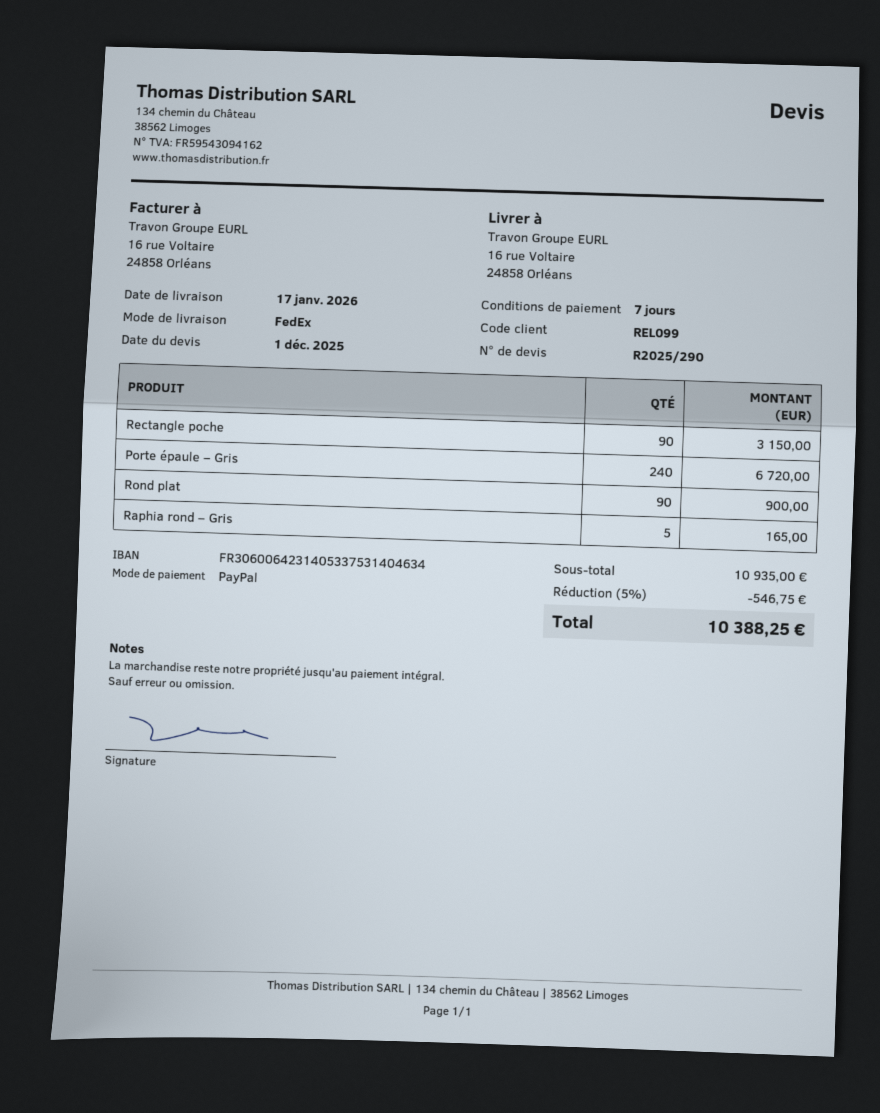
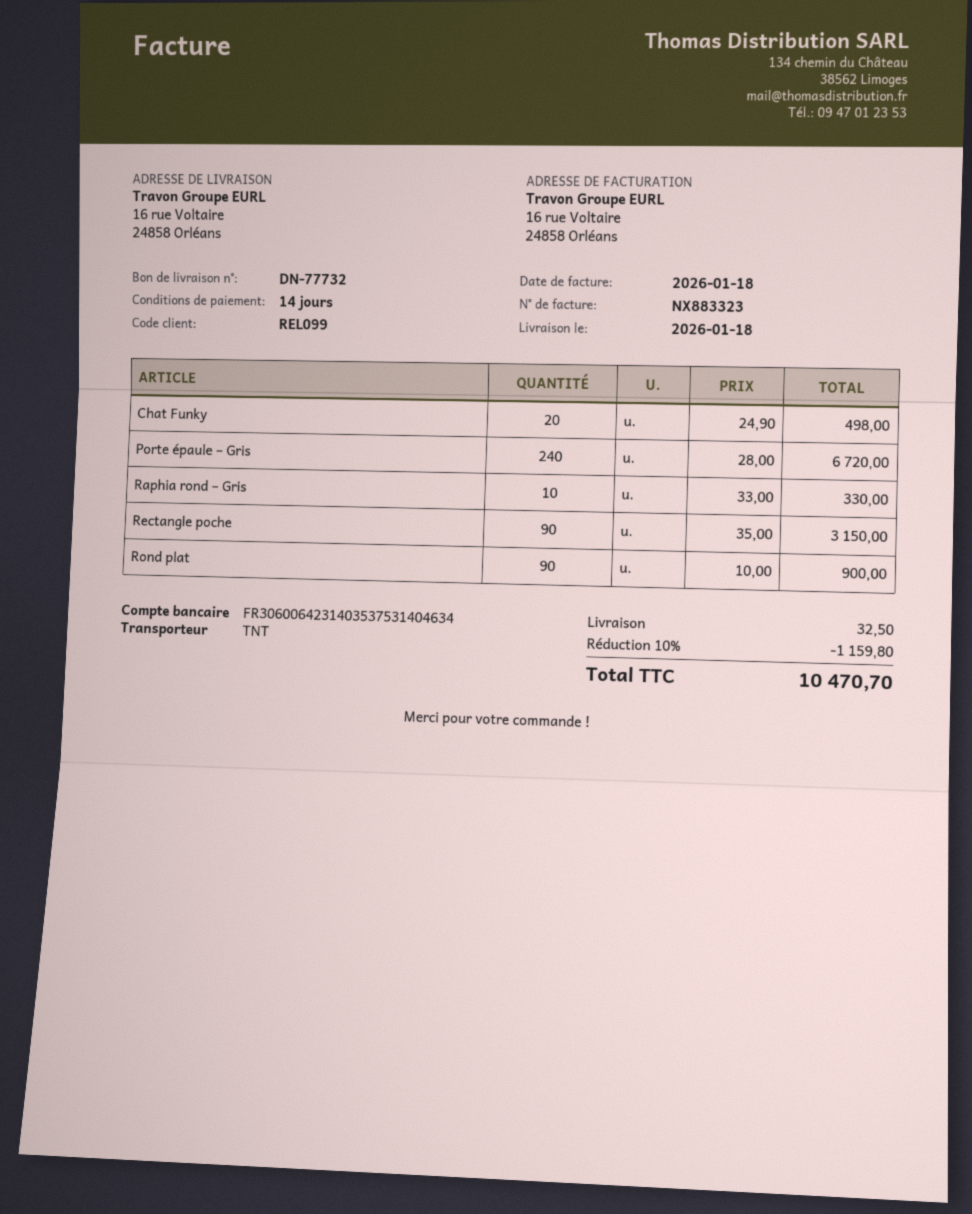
delivery date: 2026-01-17 -> 2026-01-18
payment terms: 7 days -> 14 days
bank account: FR3060064231405337531404634 -> FR3060064231403537531404634
shipping method: FedEx -> TNT
Raphia rond – Gris: 5 for 165.00 -> 10 for 330.00
Chat Funky: none -> 20 for 498.00
discount: 5% = 546.75 -> 10% = 1159.80
shipping: none -> 32.50
total: 10388.25 -> 10470.70

